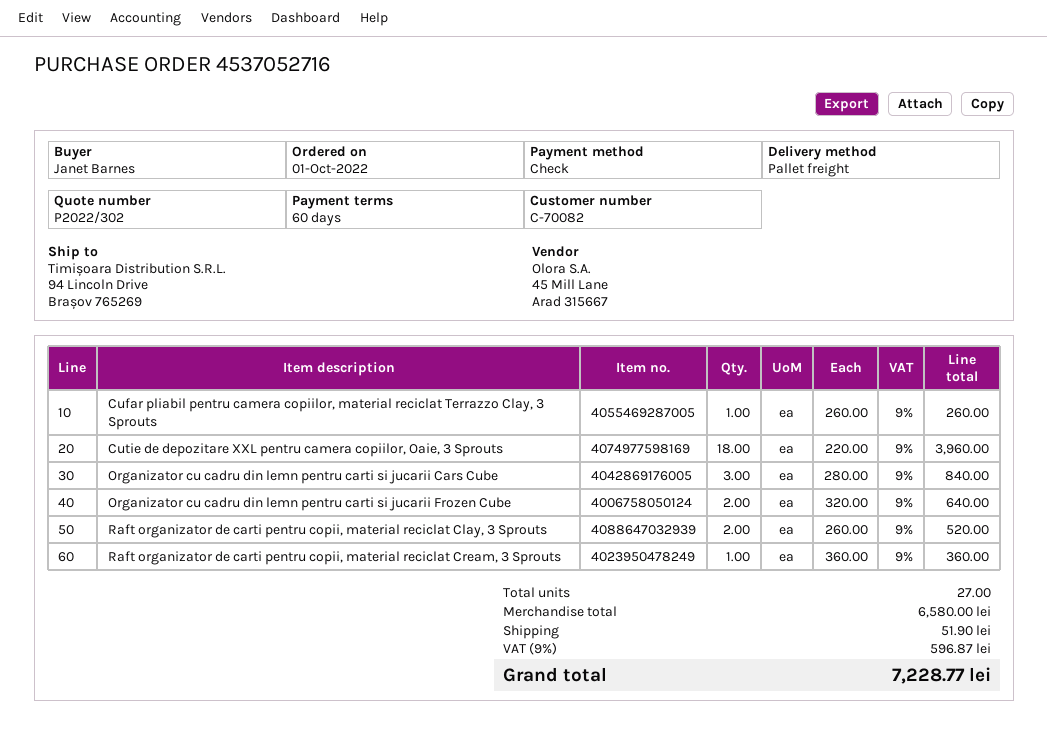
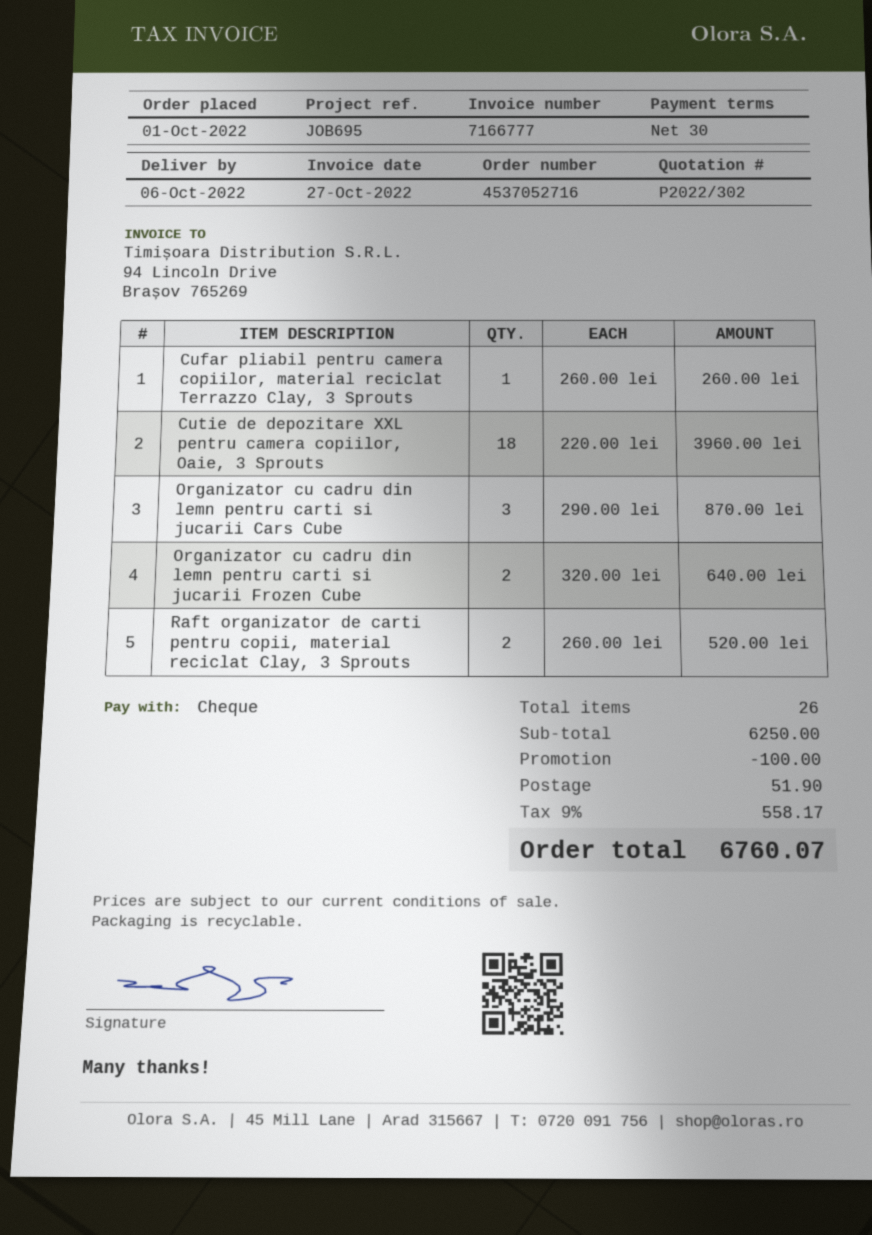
payment terms: 60 days -> 30 days
Organizator cu cadru din lemn pentru carti si jucarii Cars Cube: 3 x 280.00 = 840.00 -> 3 x 290.00 = 870.00
Raft organizator de carti pentru copii, material reciclat Cream, 3 Sprouts: 1 x 360.00 = 360.00 -> none
total quantity: 27 -> 26
subtotal: 6580.00 -> 6250.00
discount: none -> 100.00
tax: 9% = 596.87 -> 9% = 558.17
total: 7228.77 -> 6760.07

